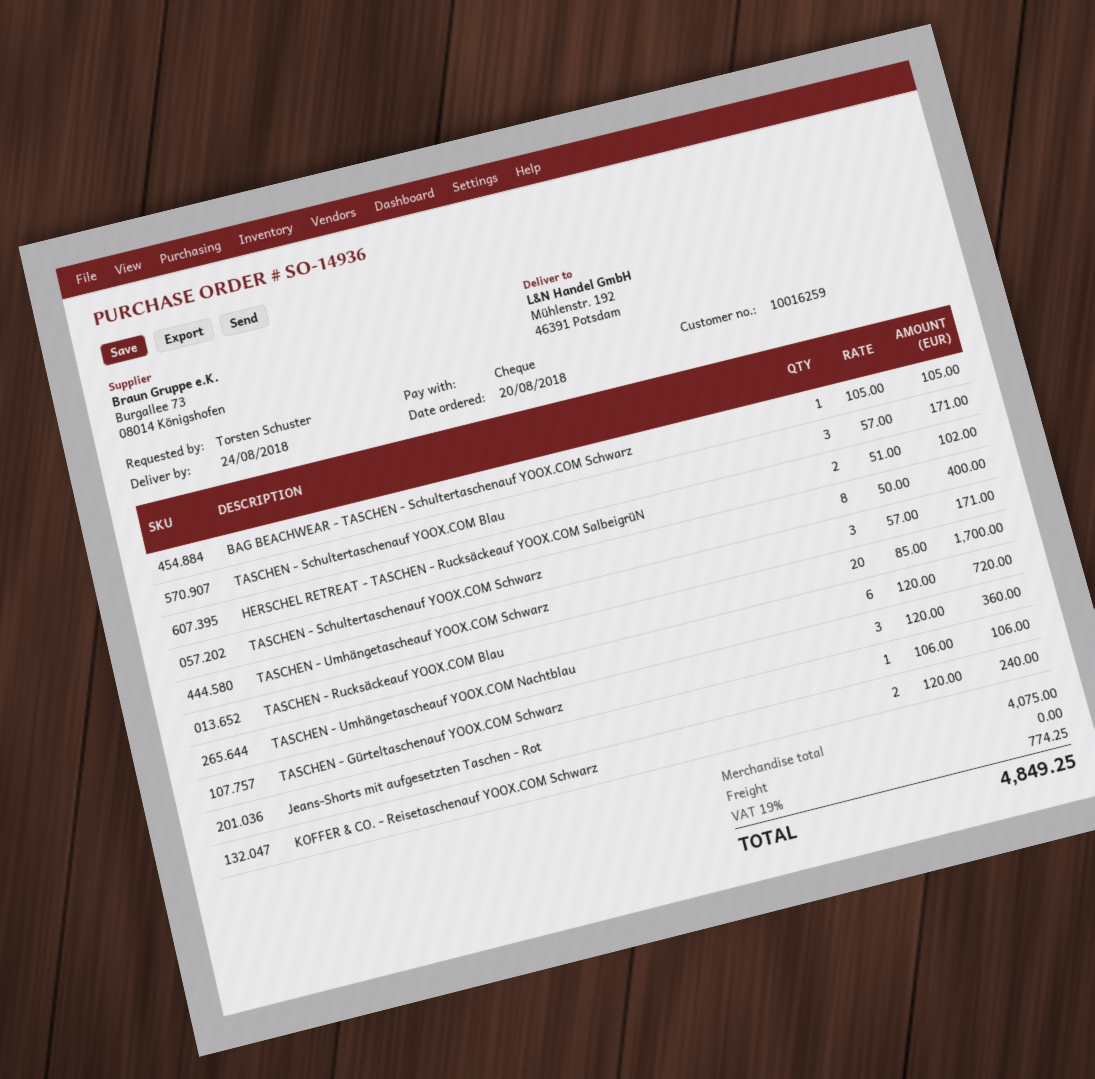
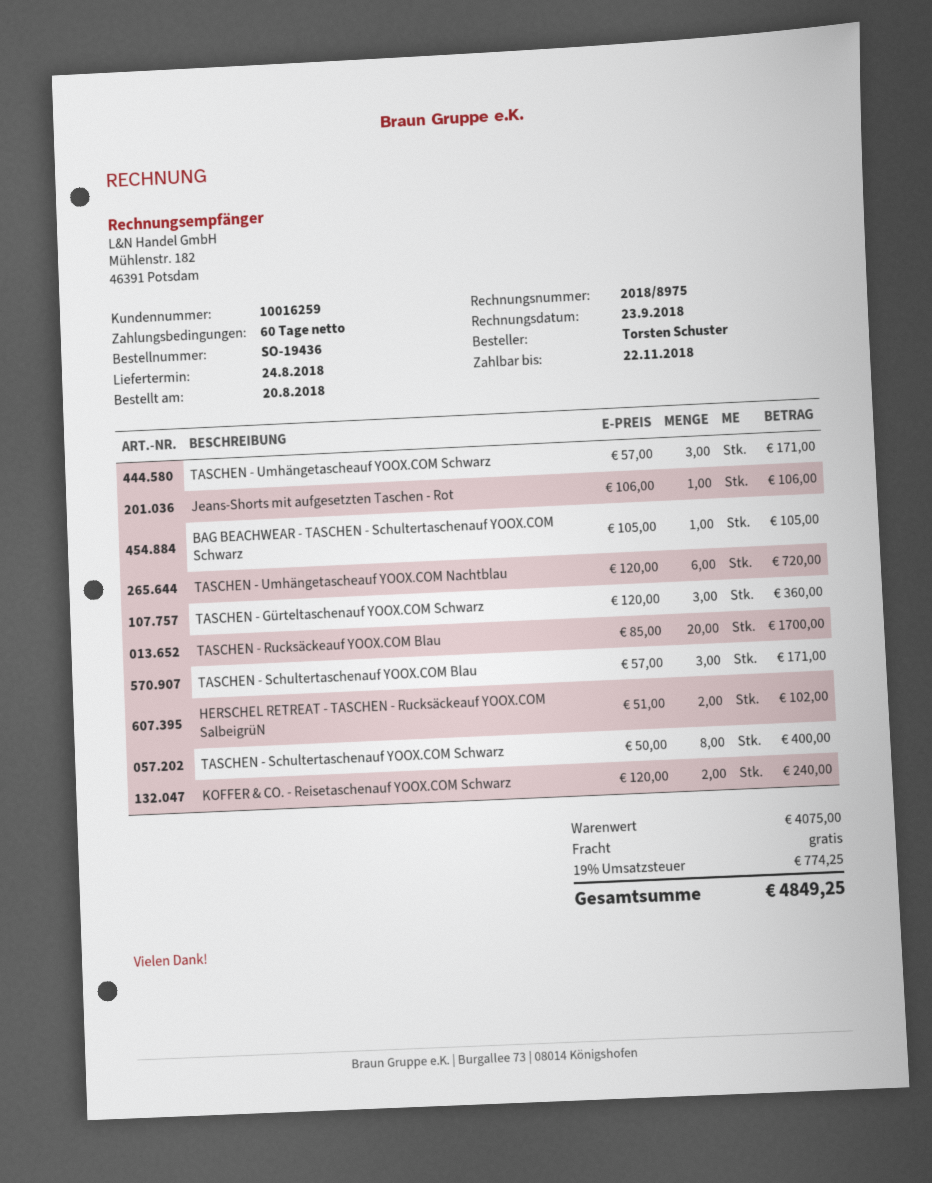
order number: SO-14936 -> SO-19436

